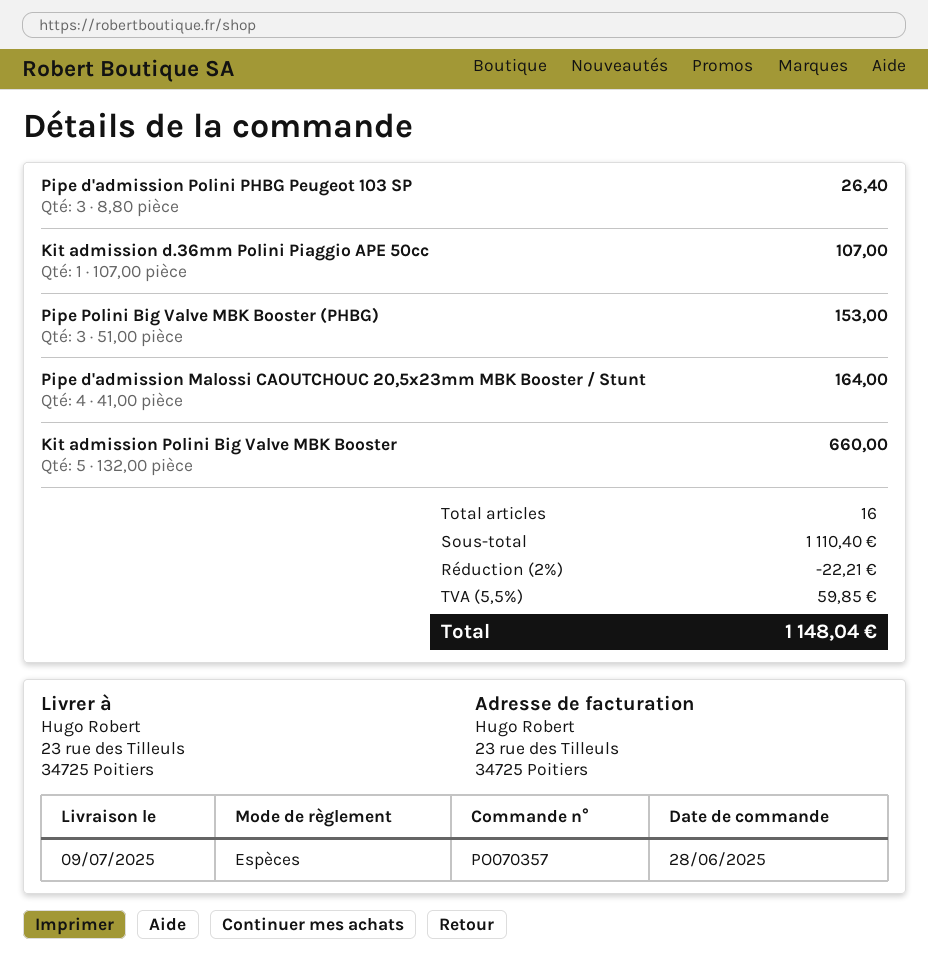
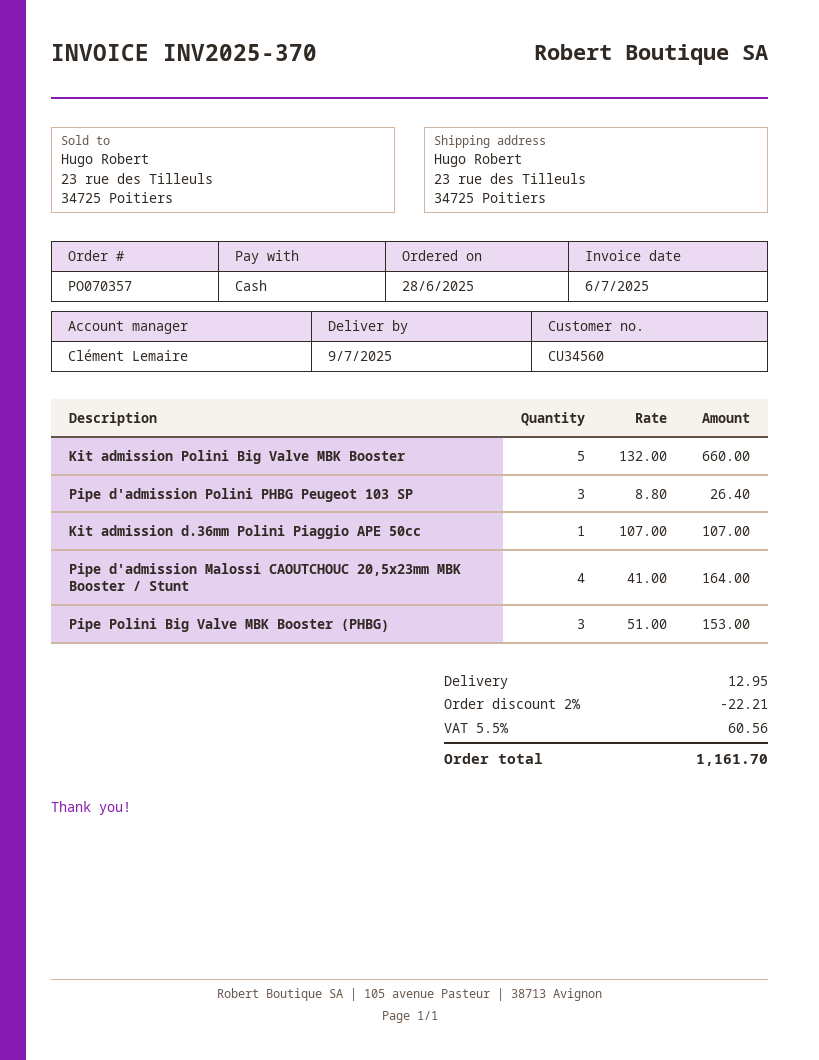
shipping: none -> 12.95
tax: 5.5% = 59.85 -> 5.5% = 60.56
total: 1148.04 -> 1161.70

